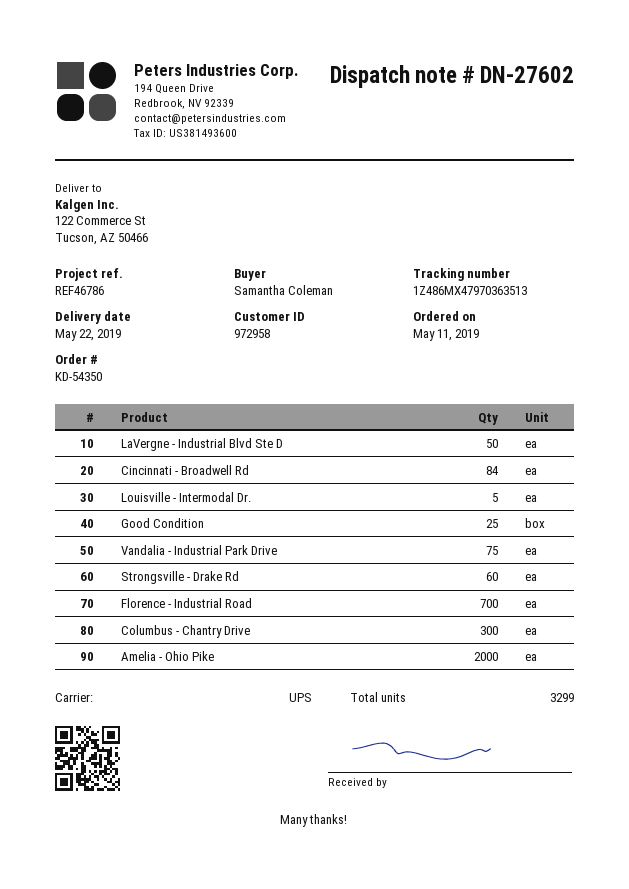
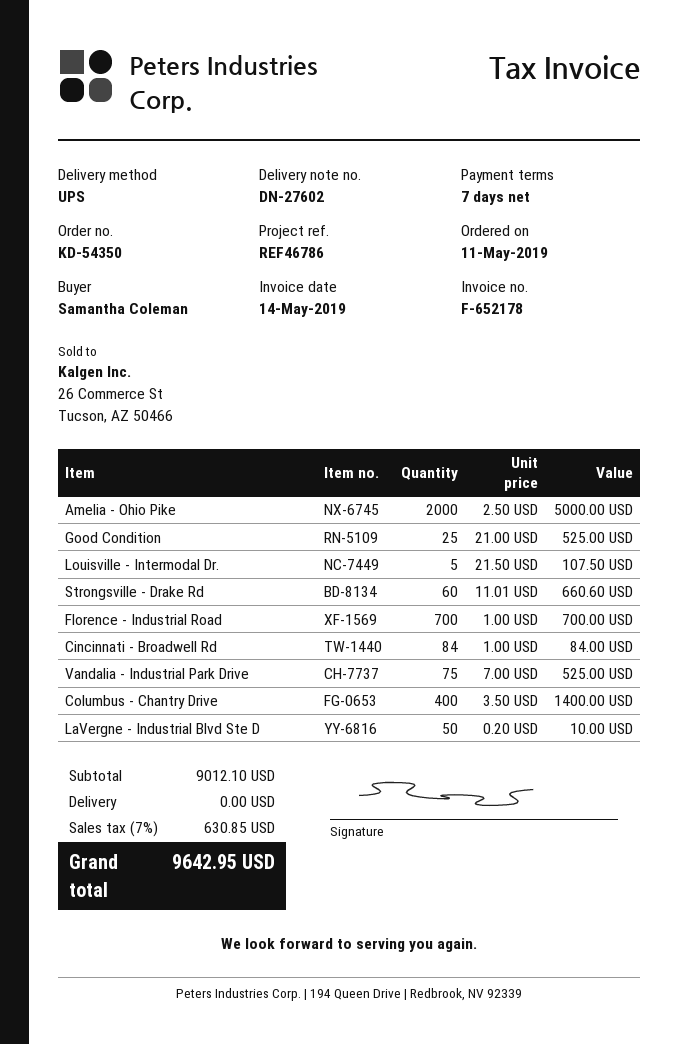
Columbus - Chantry Drive: 300 -> 400

